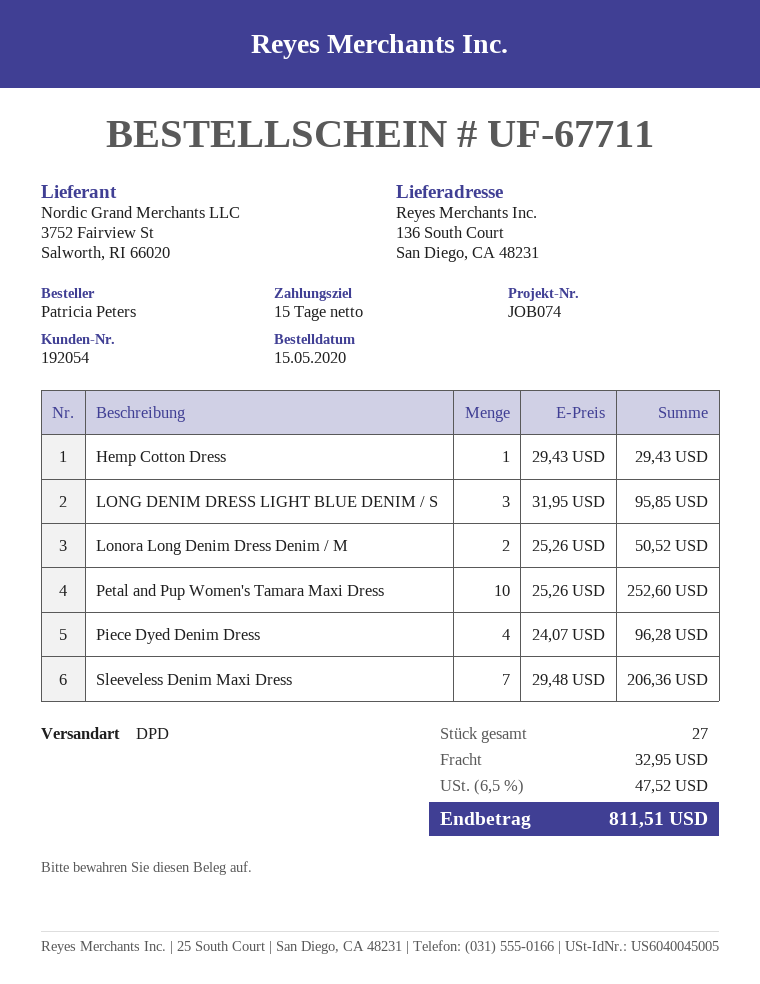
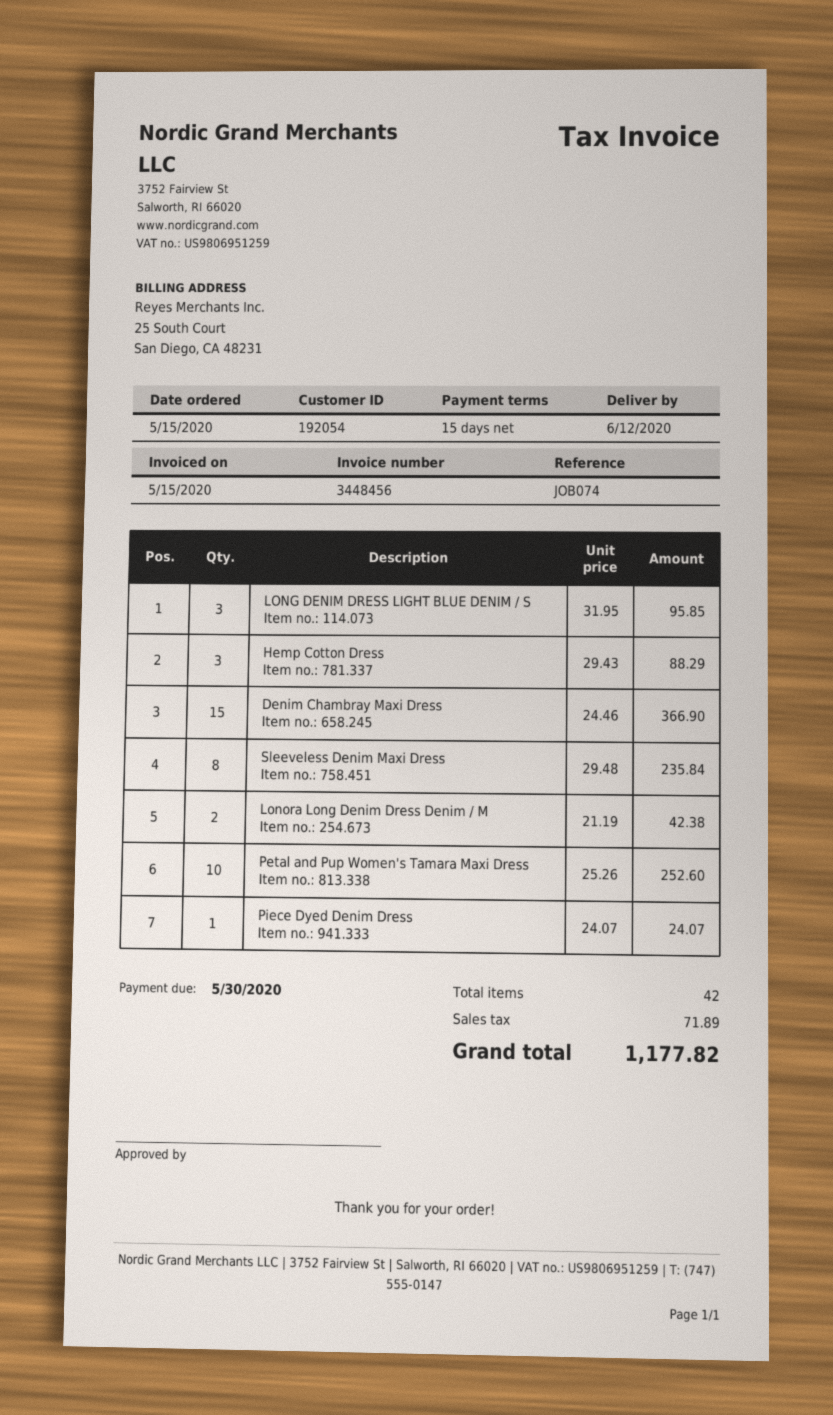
Hemp Cotton Dress: 1 x 29.43 = 29.43 -> 3 x 29.43 = 88.29
Lonora Long Denim Dress Denim / M: 2 x 25.26 = 50.52 -> 2 x 21.19 = 42.38
Piece Dyed Denim Dress: 4 x 24.07 = 96.28 -> 1 x 24.07 = 24.07
Sleeveless Denim Maxi Dress: 7 x 29.48 = 206.36 -> 8 x 29.48 = 235.84
Denim Chambray Maxi Dress: none -> 15 x 24.46 = 366.90
total quantity: 27 -> 42
shipping: 32.95 -> none
tax: 47.52 -> 71.89
total: 811.51 -> 1177.82

